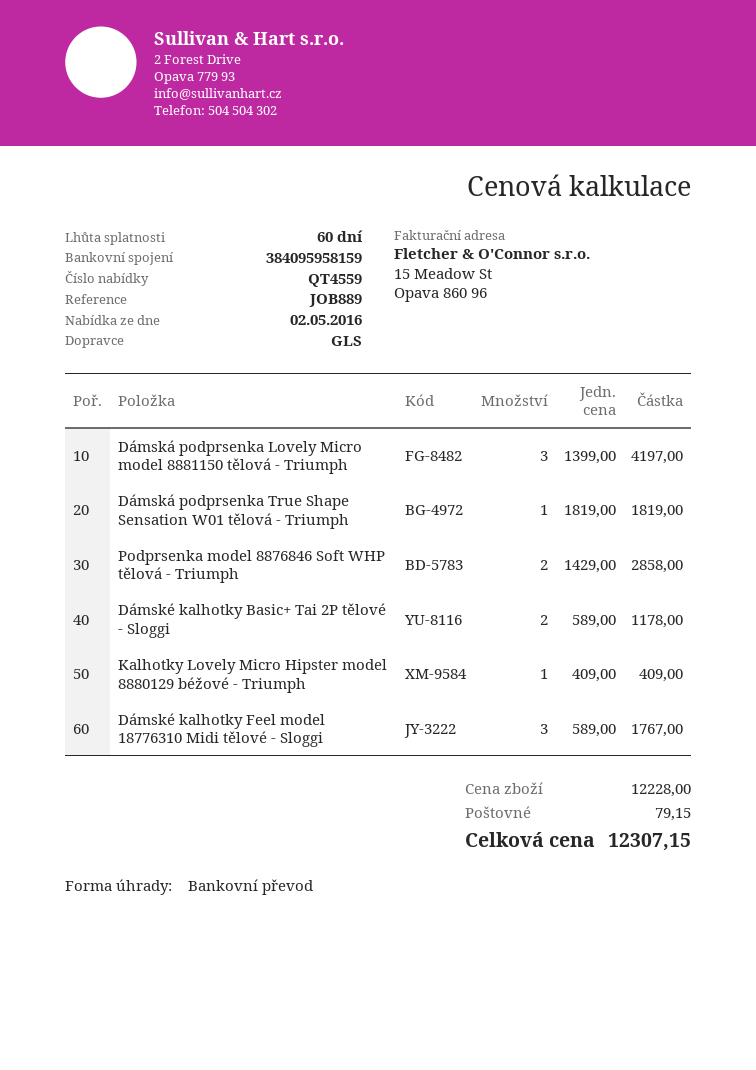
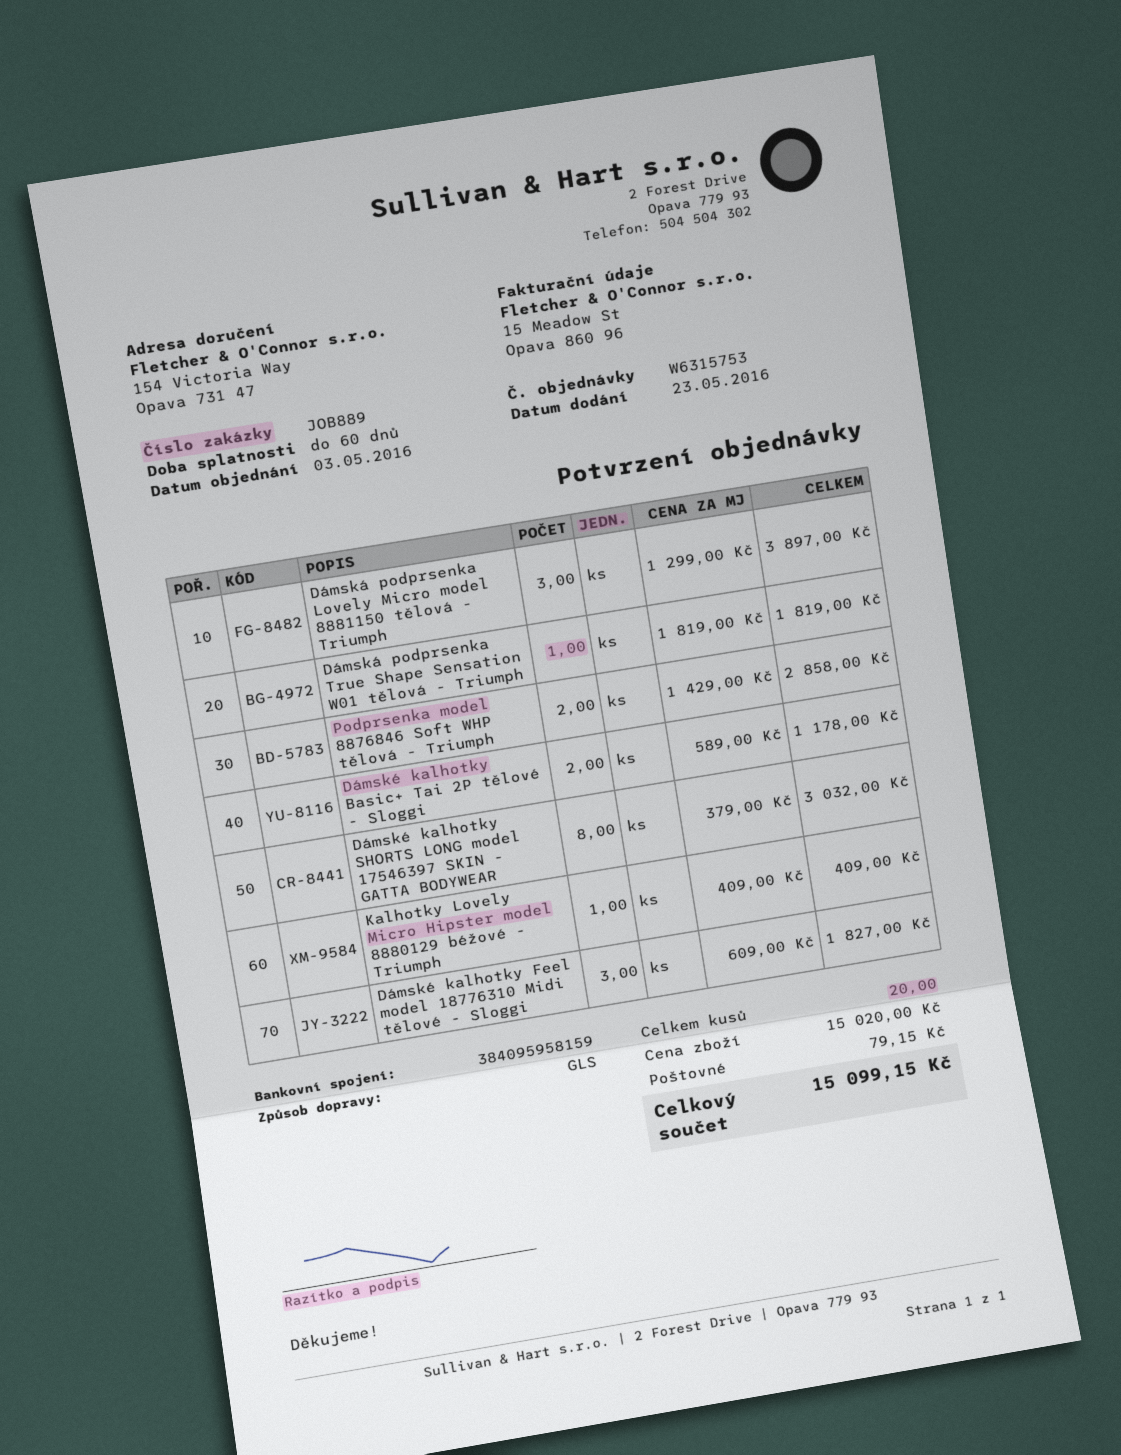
Dámská podprsenka Lovely Micro model 8881150 tělová - Triumph: 3 x 1399.00 = 4197.00 -> 3 x 1299.00 = 3897.00
Dámské kalhotky Feel model 18776310 Midi tělové - Sloggi: 3 x 589.00 = 1767.00 -> 3 x 609.00 = 1827.00
Dámské kalhotky SHORTS LONG model 17546397 SKIN - GATTA BODYWEAR: none -> 8 x 379.00 = 3032.00
subtotal: 12228.00 -> 15020.00
total: 12307.15 -> 15099.15

